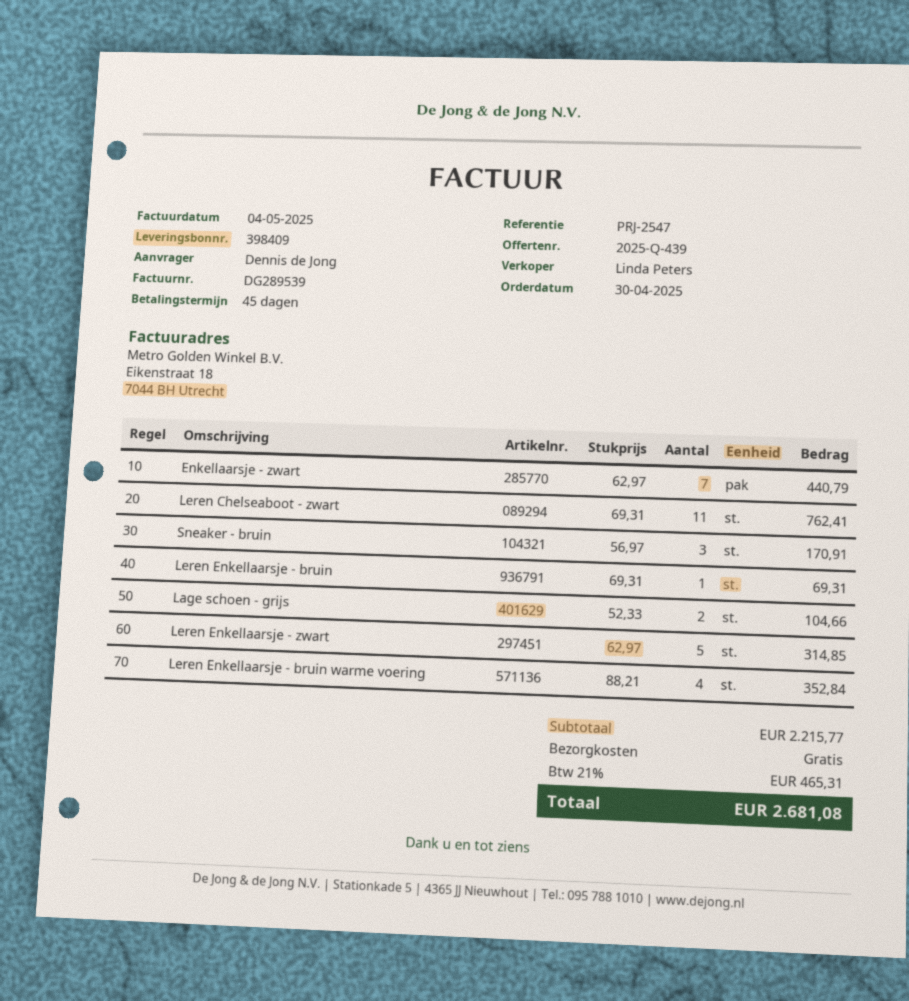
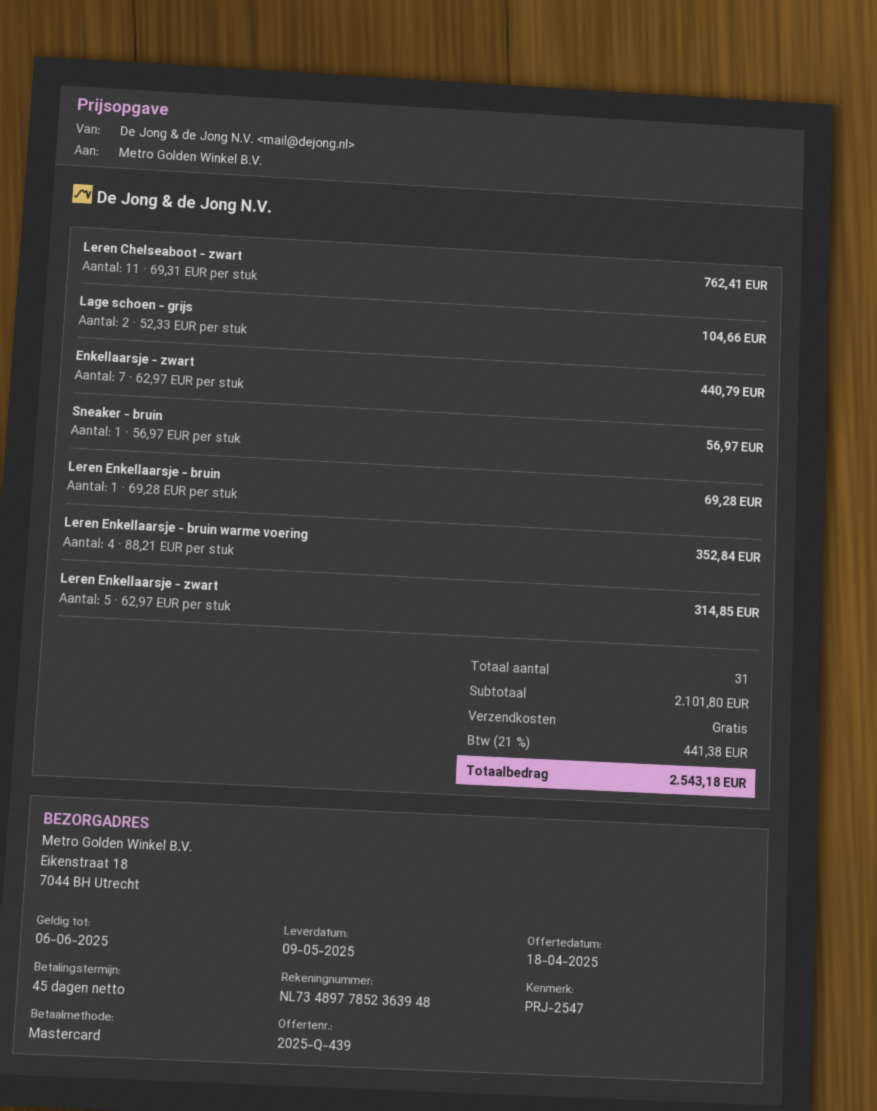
Sneaker - bruin: 3 x 56.97 = 170.91 -> 1 x 56.97 = 56.97
Leren Enkellaarsje - bruin: 1 x 69.31 = 69.31 -> 1 x 69.28 = 69.28
subtotal: 2215.77 -> 2101.80
tax: 21% = 465.31 -> 21% = 441.38
total: 2681.08 -> 2543.18

